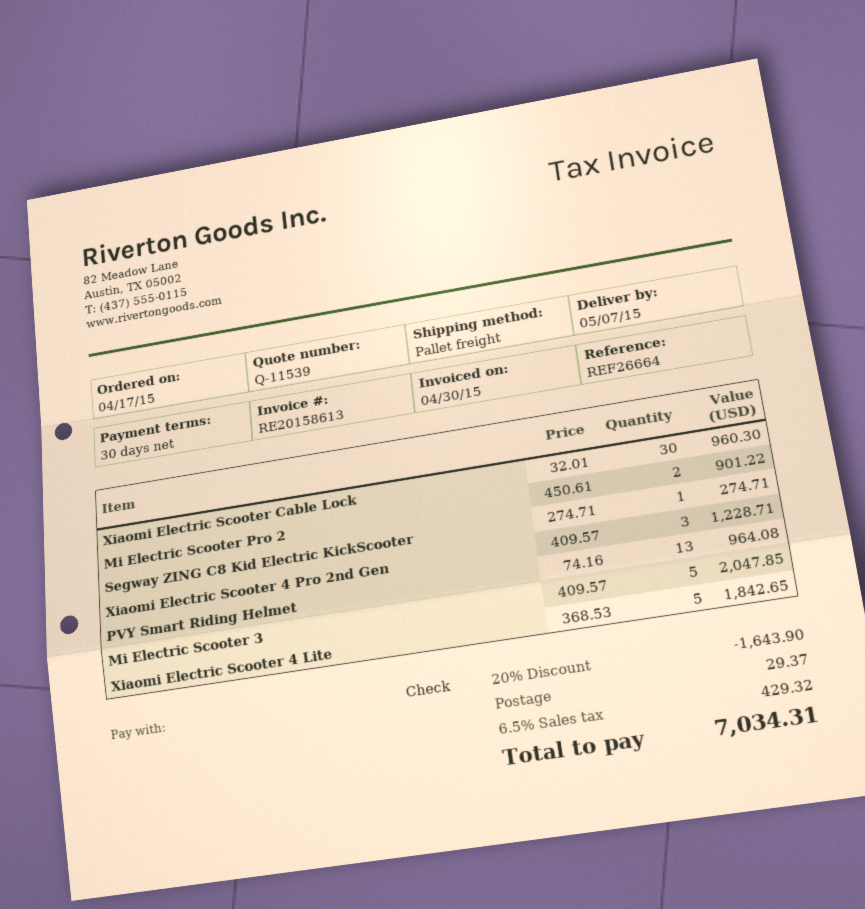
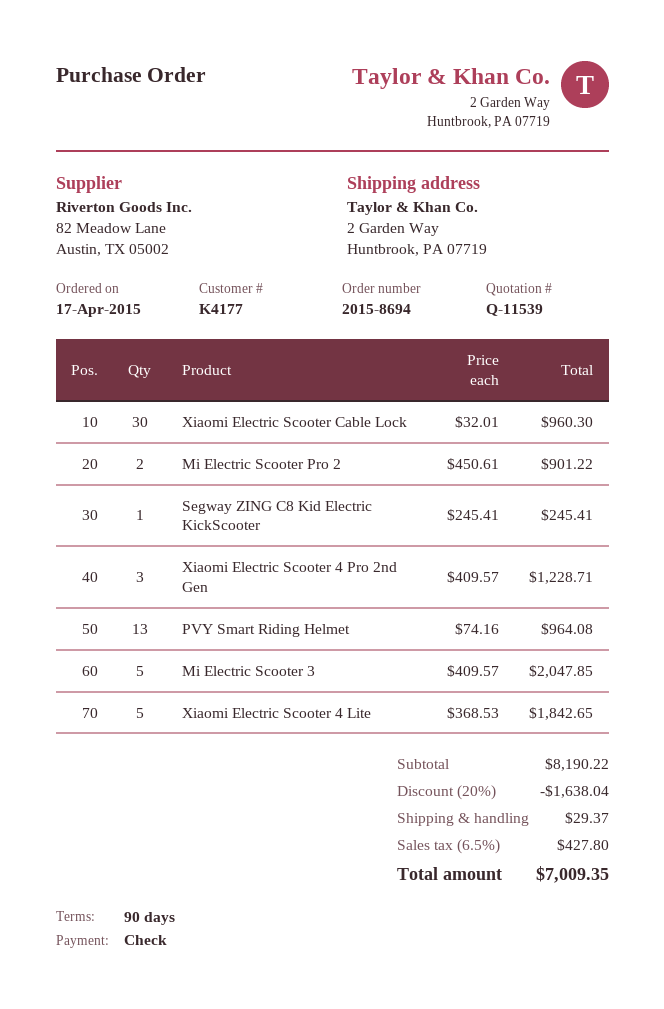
payment terms: 30 days -> 90 days
Segway ZING C8 Kid Electric KickScooter: 1 x 274.71 = 274.71 -> 1 x 245.41 = 245.41
discount: 20% = 1643.90 -> 20% = 1638.04
tax: 6.5% = 429.32 -> 6.5% = 427.80
total: 7034.31 -> 7009.35

